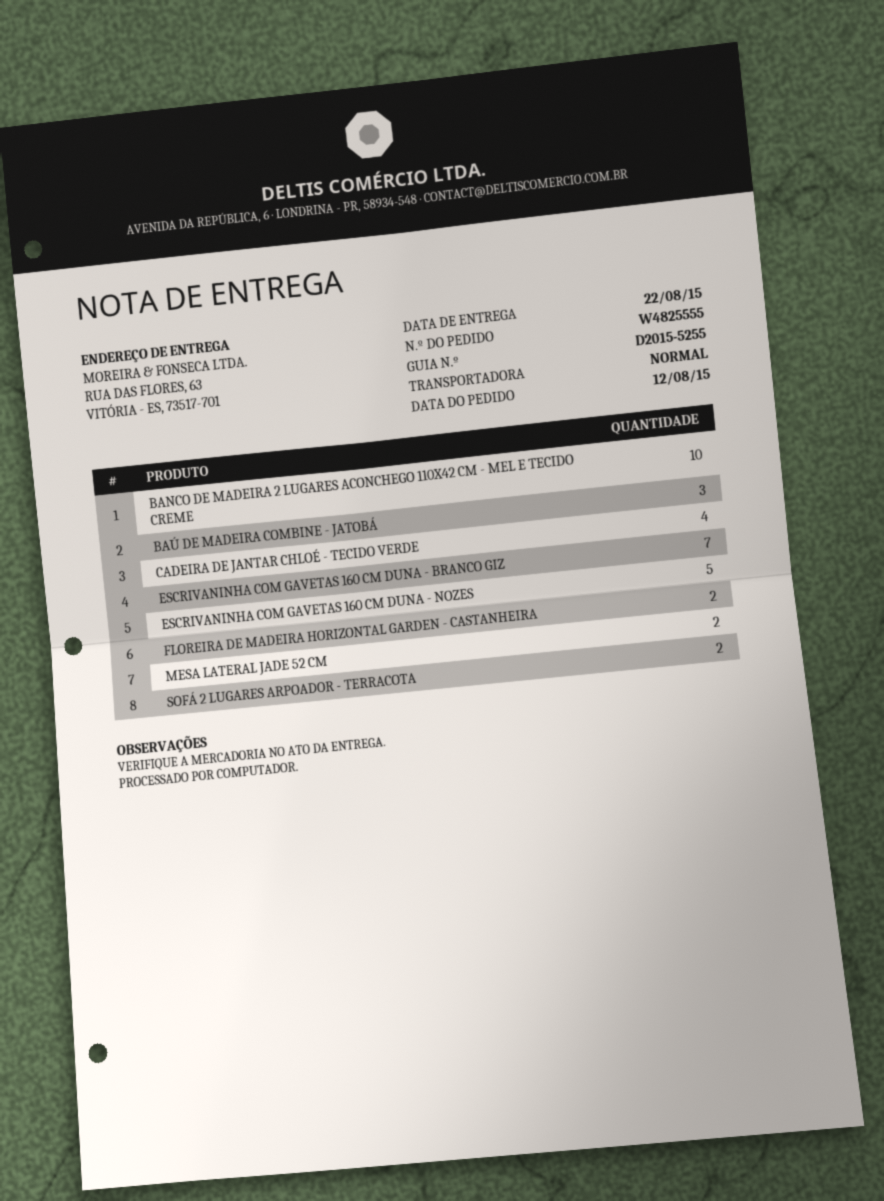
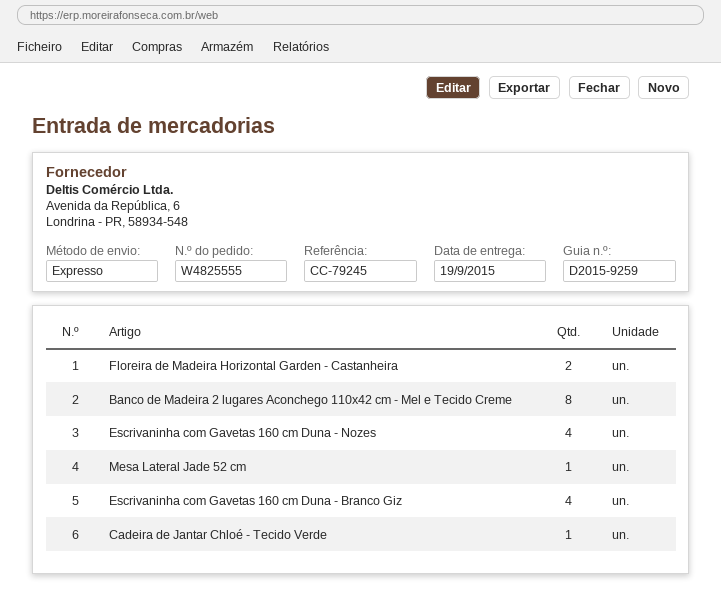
delivery note number: D2015-5255 -> D2015-9259
delivery date: 2015-08-22 -> 2015-09-19
shipping method: standard -> express
BANCO DE MADEIRA 2 LUGARES ACONCHEGO 110X42 CM - MEL E TECIDO CREME: 10 -> 8
BAÚ DE MADEIRA COMBINE - JATOBÁ: 3 -> none
CADEIRA DE JANTAR CHLOÉ - TECIDO VERDE: 4 -> 1
ESCRIVANINHA COM GAVETAS 160 CM DUNA - BRANCO GIZ: 7 -> 4
ESCRIVANINHA COM GAVETAS 160 CM DUNA - NOZES: 5 -> 4
MESA LATERAL JADE 52 CM: 2 -> 1
SOFÁ 2 LUGARES ARPOADOR - TERRACOTA: 2 -> none

